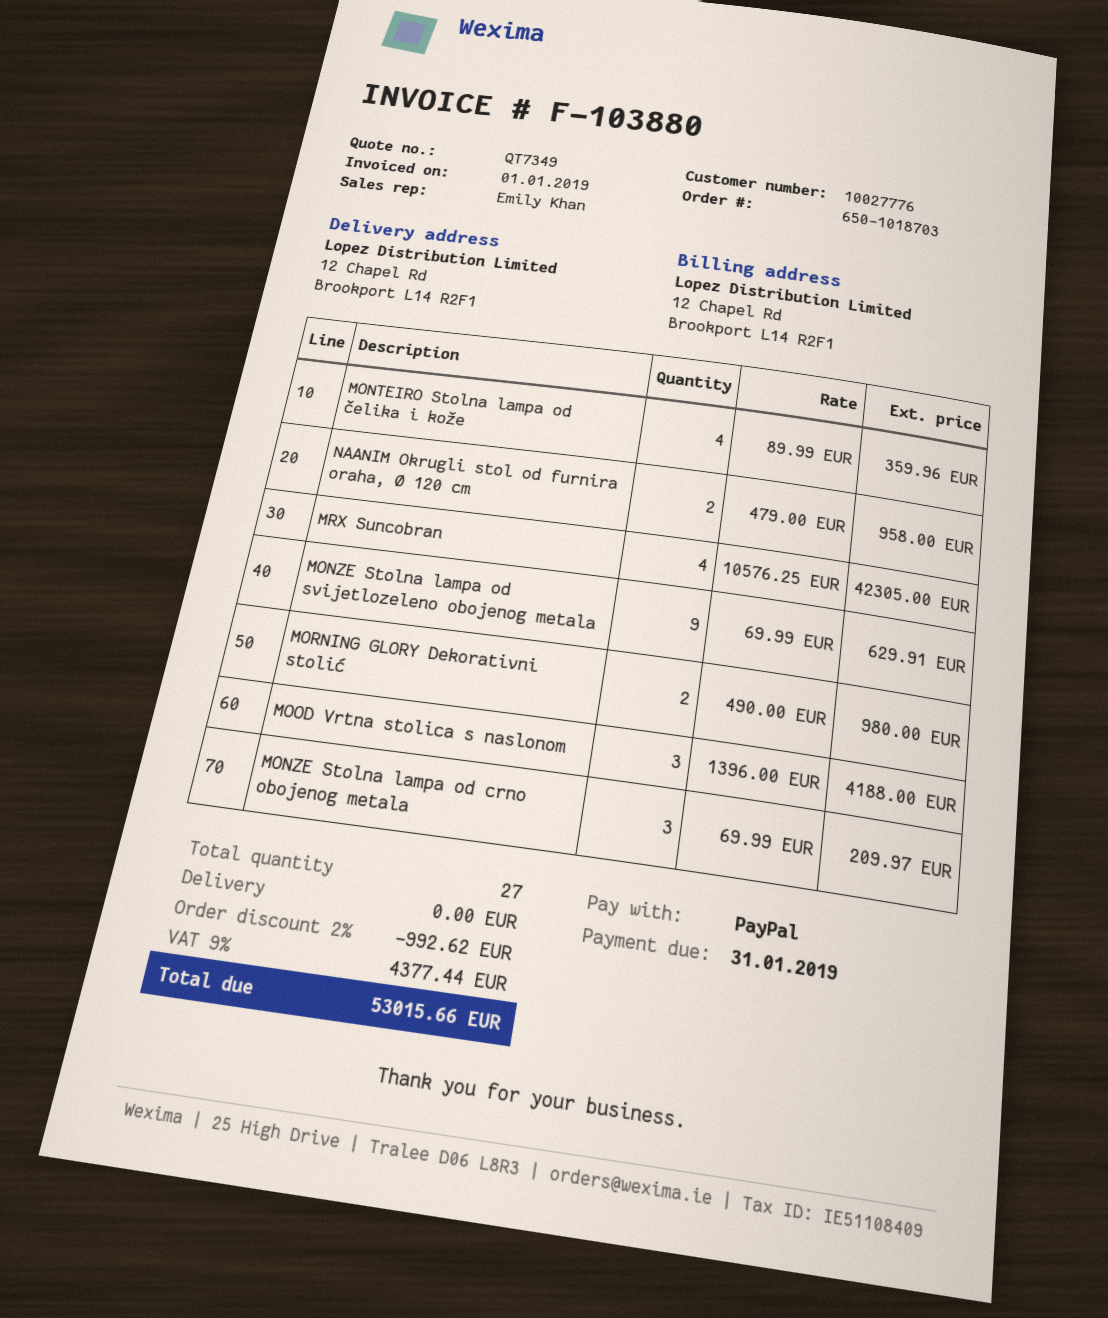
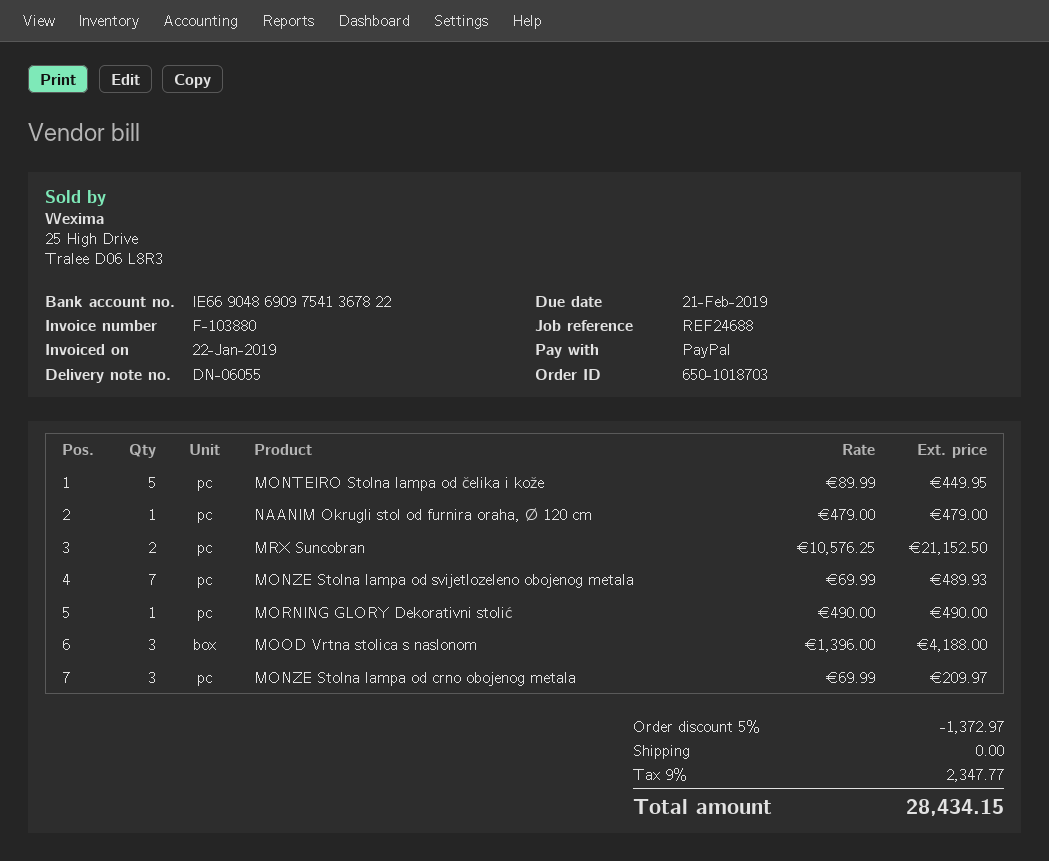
invoice date: 2019-01-01 -> 2019-01-22
due date: 2019-01-31 -> 2019-02-21
MONTEIRO Stolna lampa od čelika i kože: 4 x 89.99 = 359.96 -> 5 x 89.99 = 449.95
NAANIM Okrugli stol od furnira oraha, Ø 120 cm: 2 x 479.00 = 958.00 -> 1 x 479.00 = 479.00
MRX Suncobran: 4 x 10576.25 = 42305.00 -> 2 x 10576.25 = 21152.50
MONZE Stolna lampa od svijetlozeleno obojenog metala: 9 x 69.99 = 629.91 -> 7 x 69.99 = 489.93
MORNING GLORY Dekorativni stolić: 2 x 490.00 = 980.00 -> 1 x 490.00 = 490.00
discount: 2% = 992.62 -> 5% = 1372.97
tax: 9% = 4377.44 -> 9% = 2347.77
total: 53015.66 -> 28434.15

